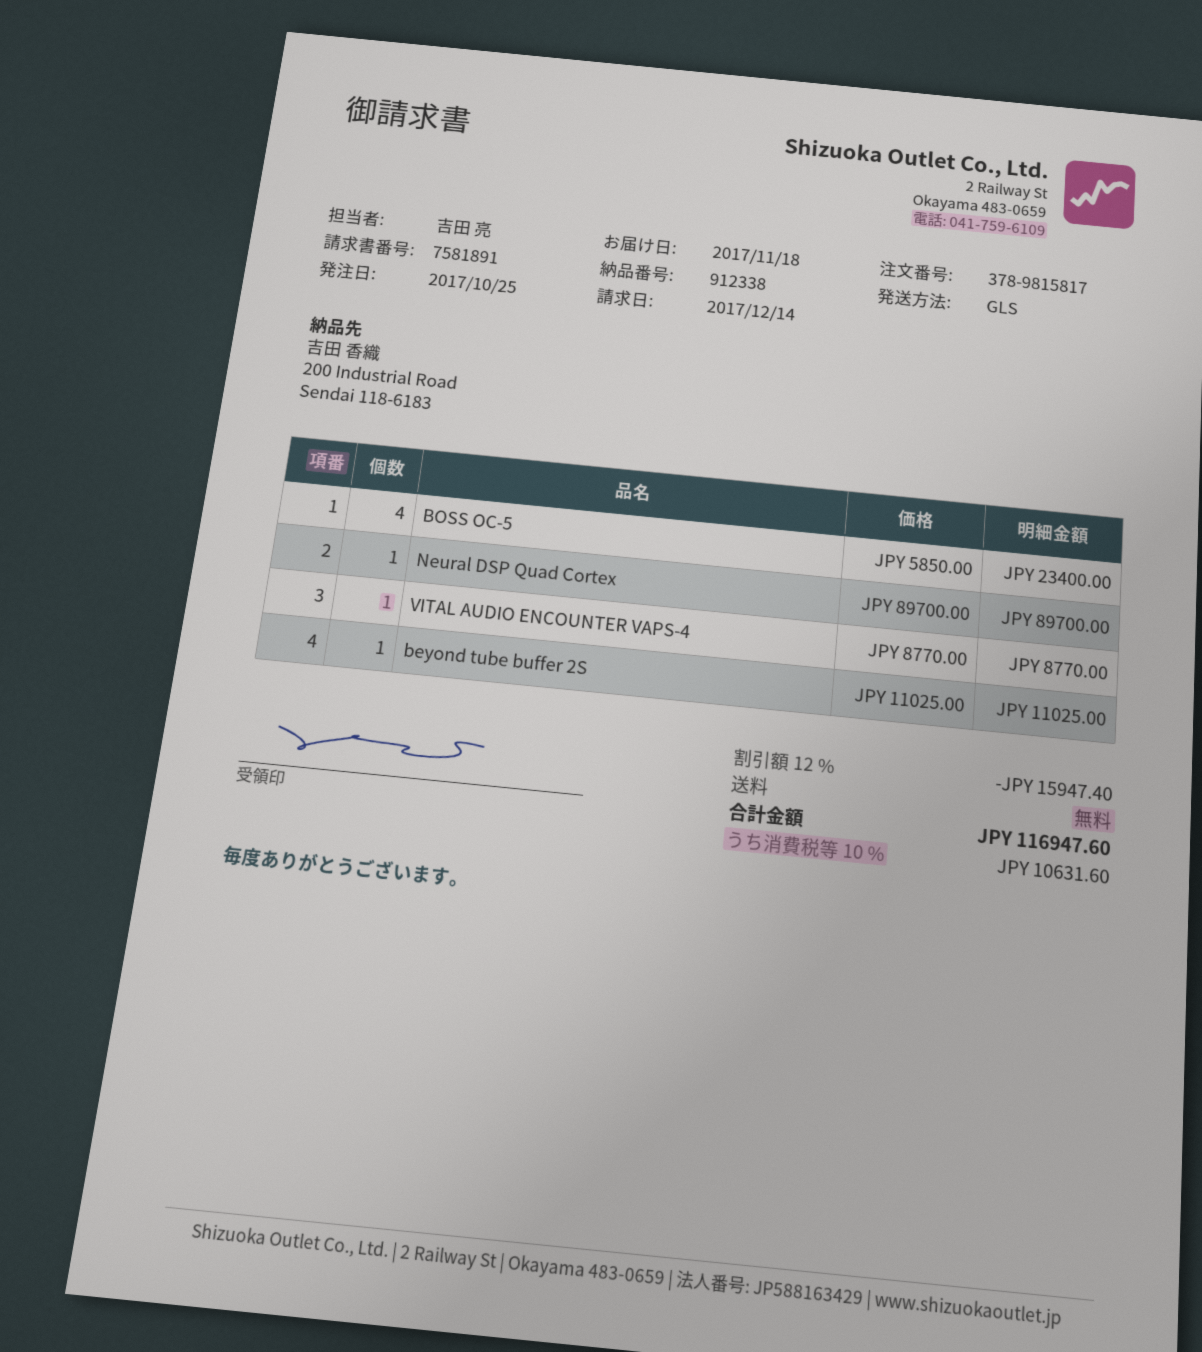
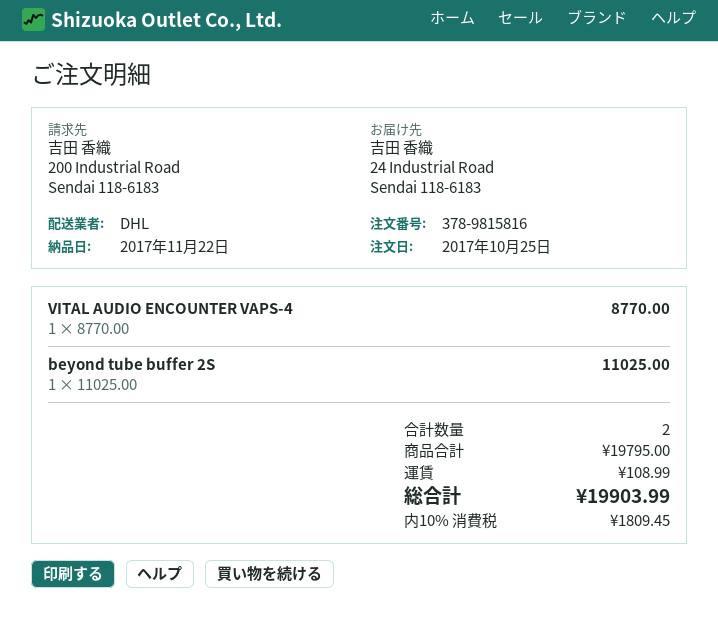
order number: 378-9815817 -> 378-9815816
delivery date: 2017-11-18 -> 2017-11-22
shipping method: GLS -> DHL
ship to: 200 Industrial Road, Sendai 118-6183 -> 24 Industrial Road, Sendai 118-6183
BOSS OC-5: 4 x 5850.00 = 23400.00 -> none
Neural DSP Quad Cortex: 1 x 89700.00 = 89700.00 -> none
discount: 12% = 15947.40 -> none
shipping: 0.00 -> 108.99
tax: 10% = 10631.60 -> 10% = 1809.45
total: 116947.60 -> 19903.99

